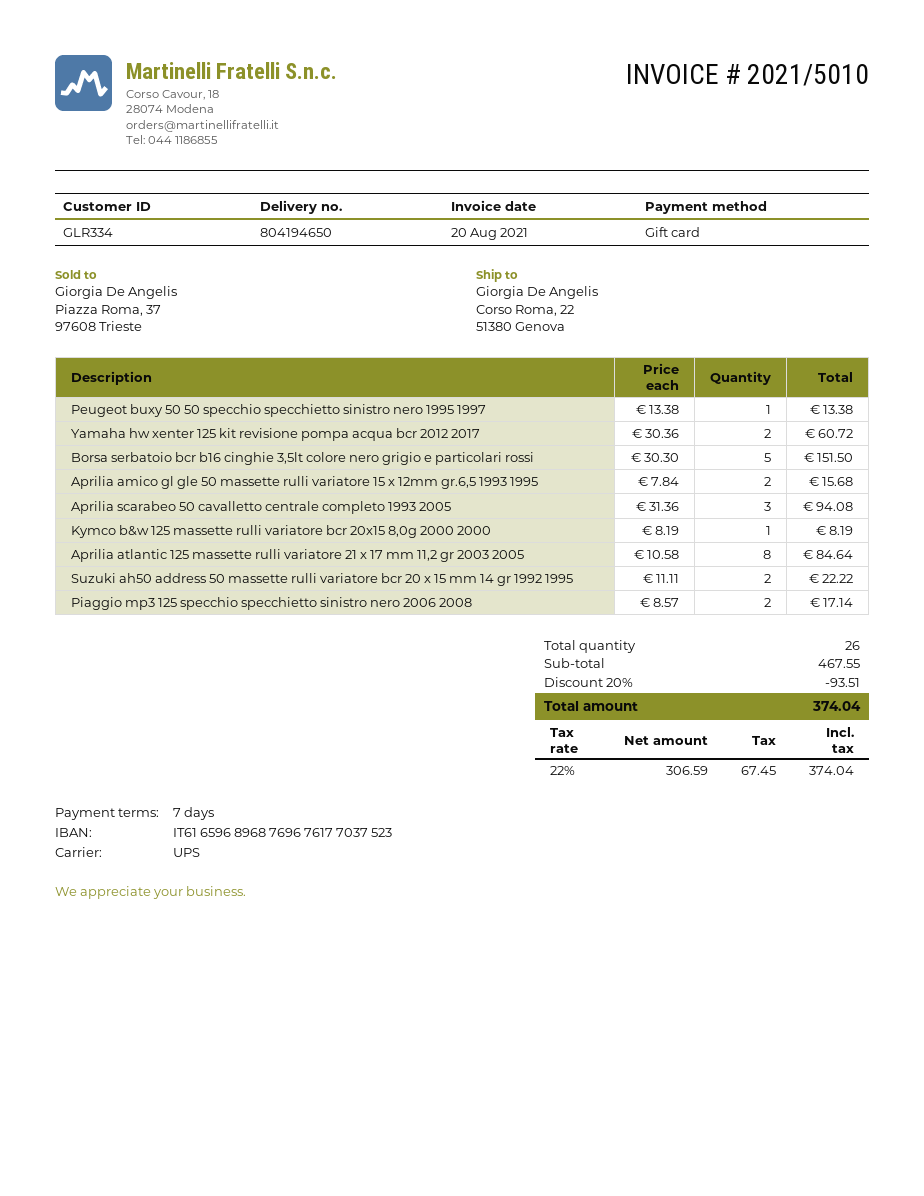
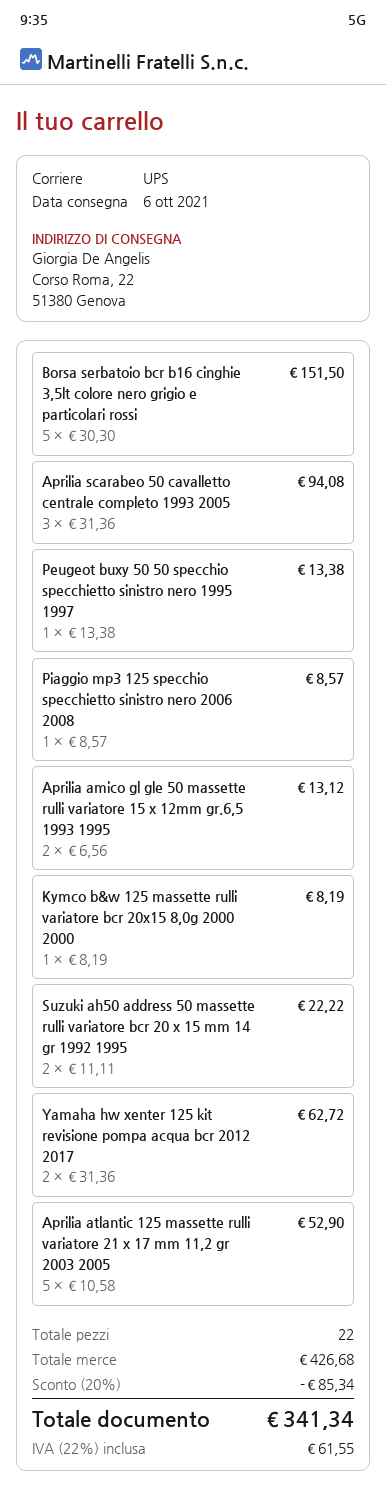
Yamaha hw xenter 125 kit revisione pompa acqua bcr 2012 2017: 2 x 30.36 = 60.72 -> 2 x 31.36 = 62.72
Aprilia amico gl gle 50 massette rulli variatore 15 x 12mm gr.6,5 1993 1995: 2 x 7.84 = 15.68 -> 2 x 6.56 = 13.12
Aprilia atlantic 125 massette rulli variatore 21 x 17 mm 11,2 gr 2003 2005: 8 x 10.58 = 84.64 -> 5 x 10.58 = 52.90
Piaggio mp3 125 specchio specchietto sinistro nero 2006 2008: 2 x 8.57 = 17.14 -> 1 x 8.57 = 8.57
total quantity: 26 -> 22
subtotal: 467.55 -> 426.68
discount: 20% = 93.51 -> 20% = 85.34
tax: 22% = 67.45 -> 22% = 61.55
total: 374.04 -> 341.34

